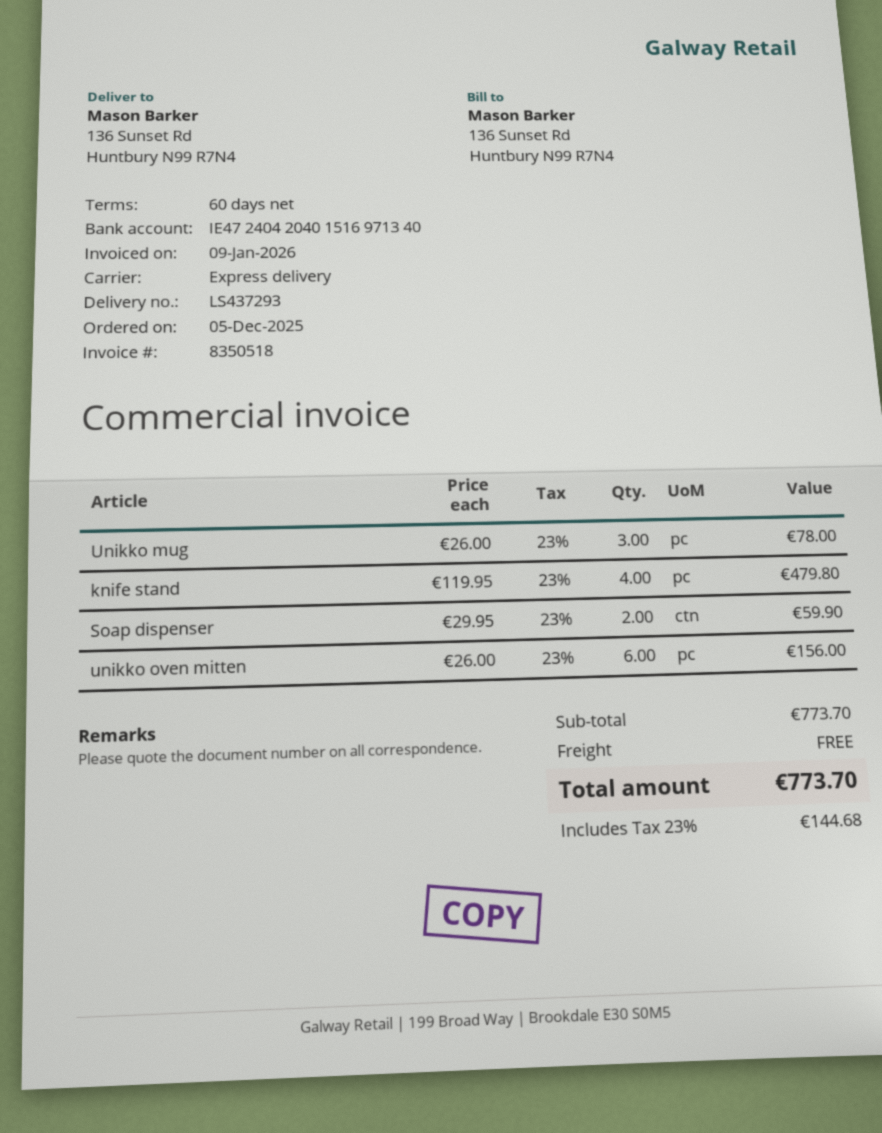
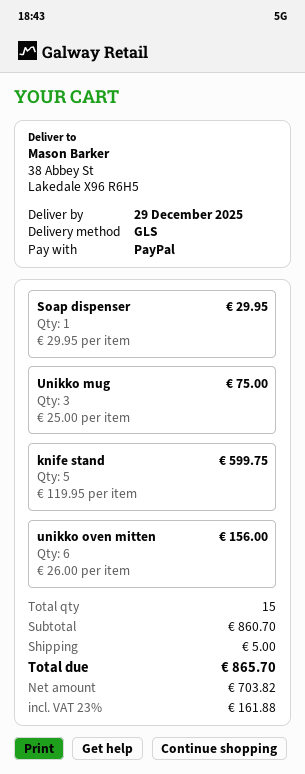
shipping method: express -> GLS
ship to: 136 Sunset Rd, Huntbury N99 R7N4 -> 38 Abbey St, Lakedale X96 R6H5
Unikko mug: 3 x 26.00 = 78.00 -> 3 x 25.00 = 75.00
knife stand: 4 x 119.95 = 479.80 -> 5 x 119.95 = 599.75
Soap dispenser: 2 x 29.95 = 59.90 -> 1 x 29.95 = 29.95
subtotal: 773.70 -> 860.70
shipping: 0.00 -> 5.00
tax: 23% = 144.68 -> 23% = 161.88
total: 773.70 -> 865.70

